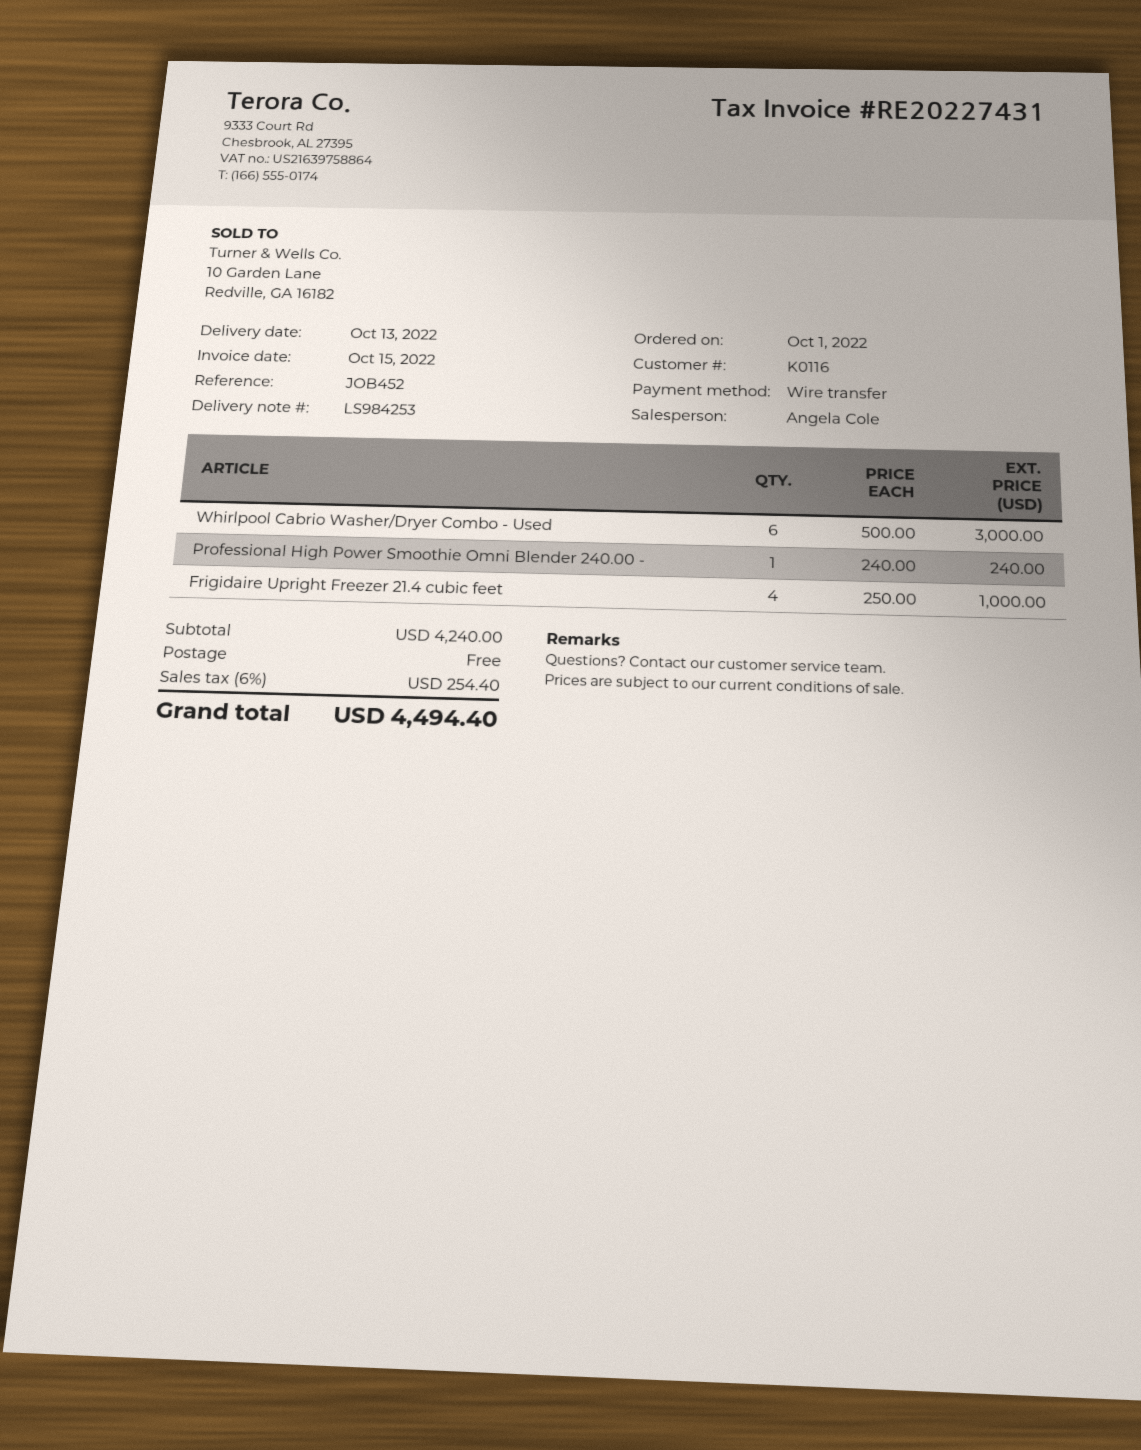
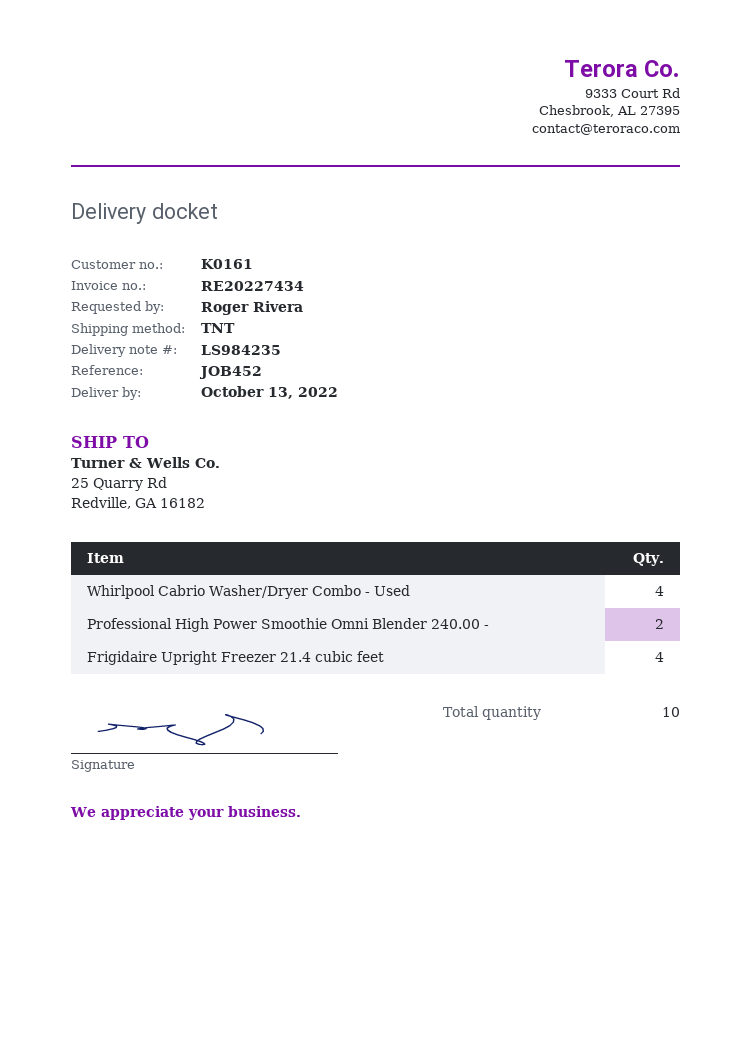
delivery note number: LS984253 -> LS984235
invoice number: RE20227431 -> RE20227434
customer number: K0116 -> K0161
Whirlpool Cabrio Washer/Dryer Combo - Used: 6 -> 4
Professional High Power Smoothie Omni Blender 240.00 -: 1 -> 2

